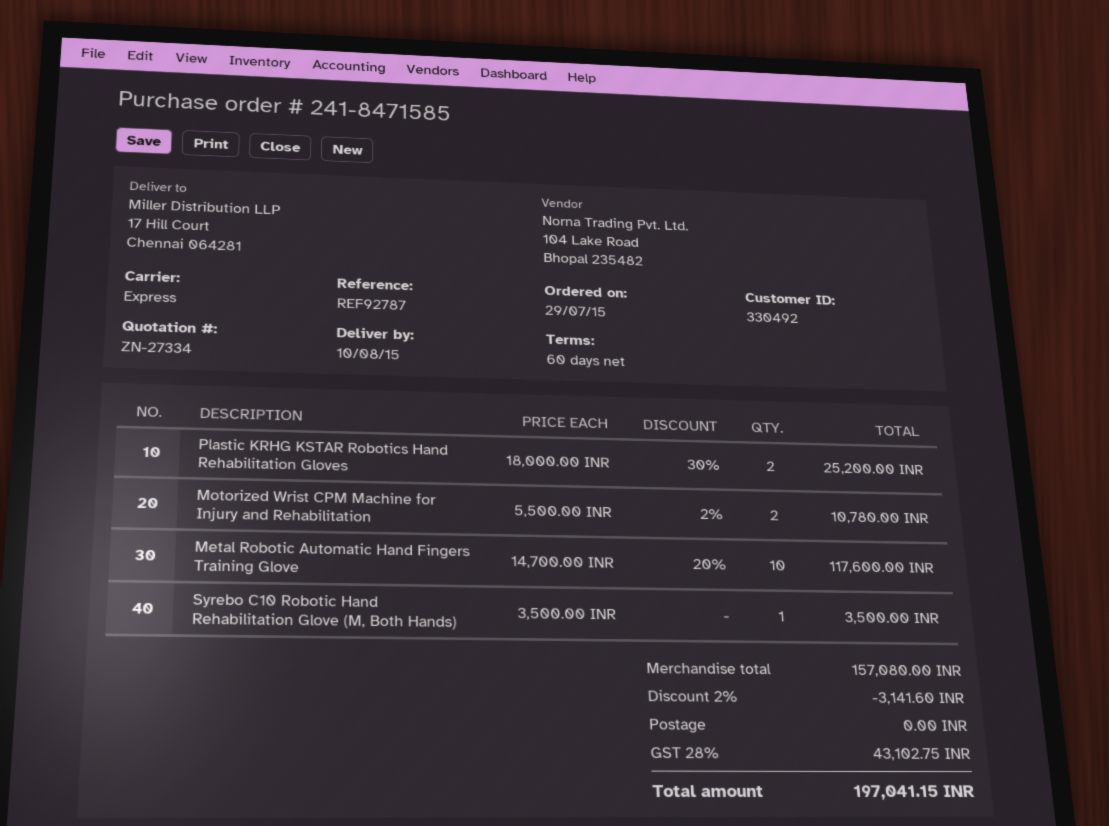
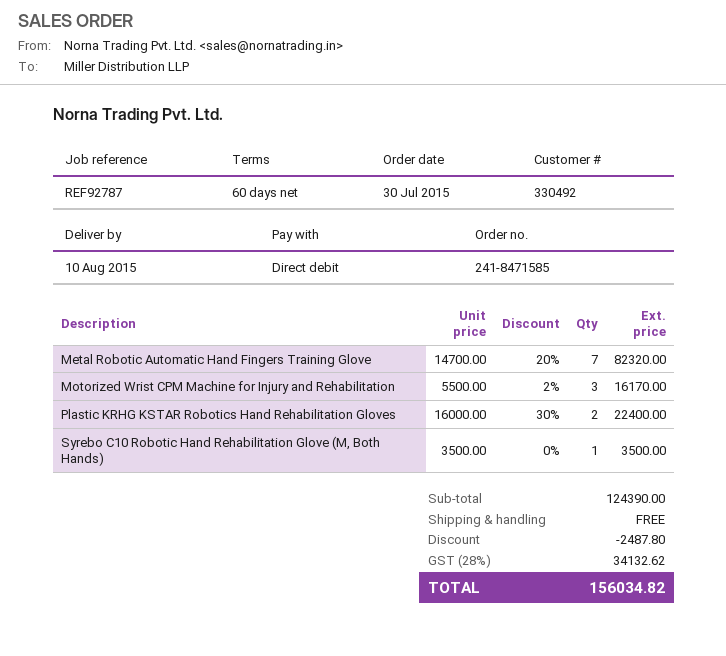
order date: 2015-07-29 -> 2015-07-30
Plastic KRHG KSTAR Robotics Hand Rehabilitation Gloves: 2 x 18000.00 - 30% = 25200.00 -> 2 x 16000.00 - 30% = 22400.00
Motorized Wrist CPM Machine for Injury and Rehabilitation: 2 x 5500.00 - 2% = 10780.00 -> 3 x 5500.00 - 2% = 16170.00
Metal Robotic Automatic Hand Fingers Training Glove: 10 x 14700.00 - 20% = 117600.00 -> 7 x 14700.00 - 20% = 82320.00
subtotal: 157080.00 -> 124390.00
discount: 3141.60 -> 2487.80
tax: 28% = 43102.75 -> 28% = 34132.62
total: 197041.15 -> 156034.82

